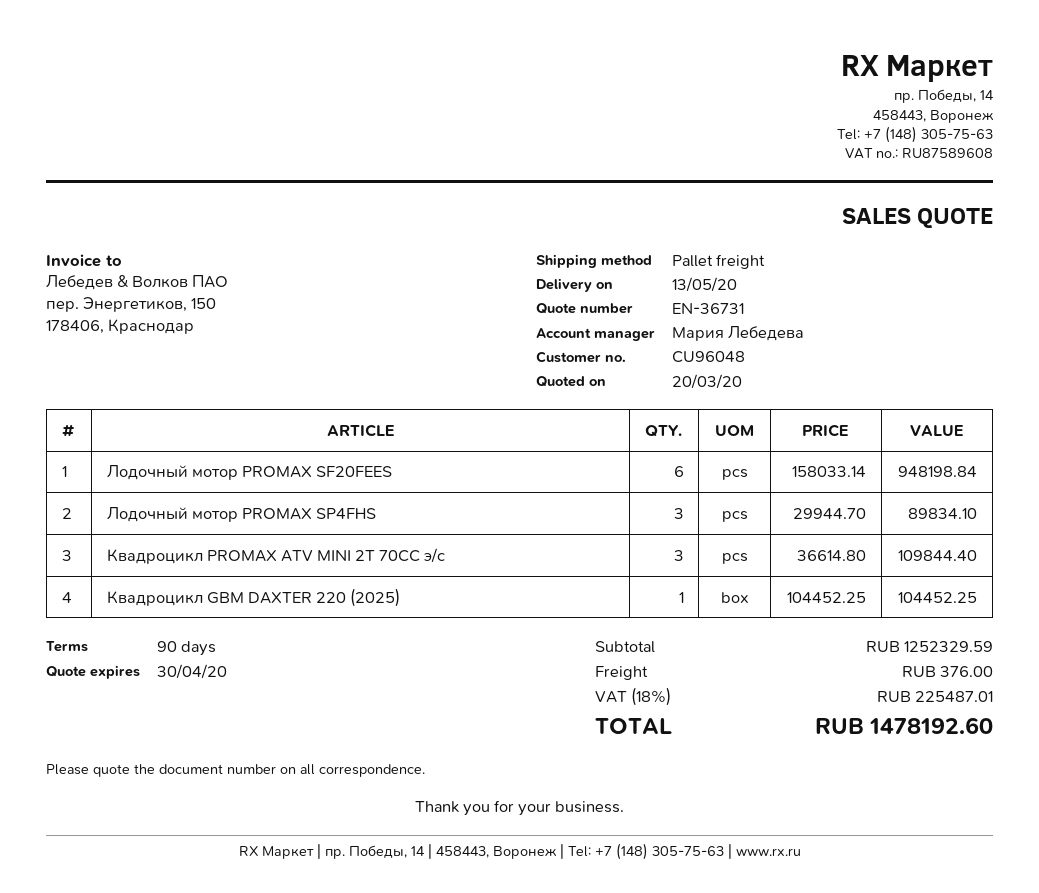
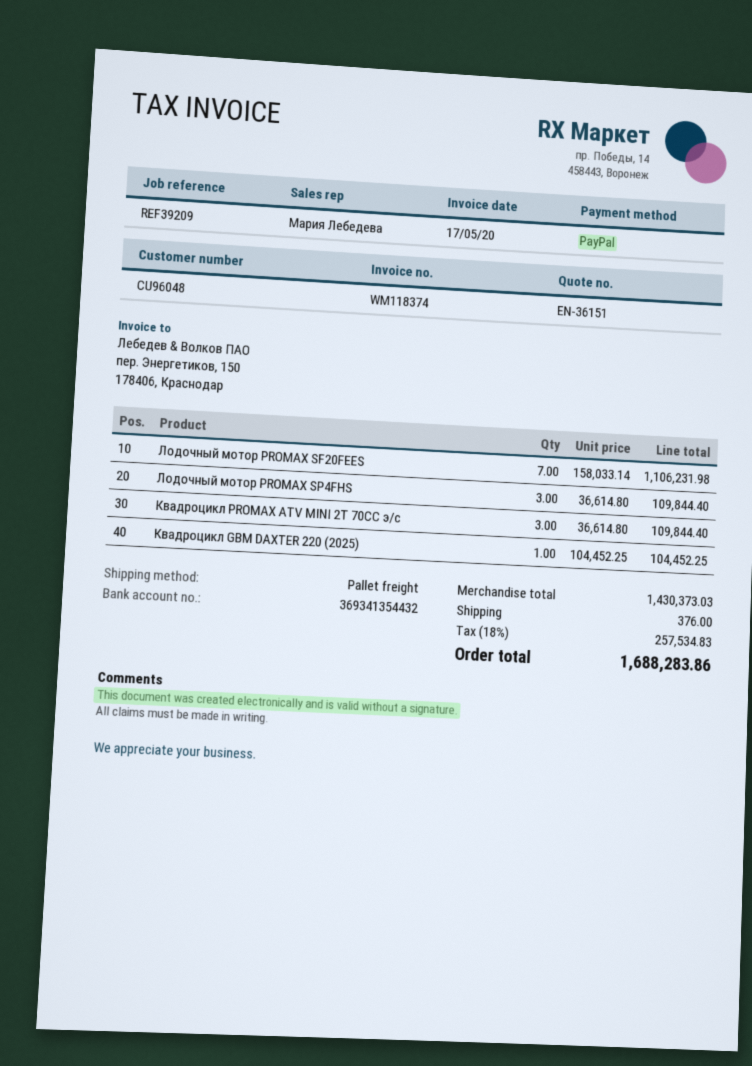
quote number: EN-36731 -> EN-36151
Лодочный мотор PROMAX SF20FEES: 6 x 158033.14 = 948198.84 -> 7 x 158033.14 = 1106231.98
Лодочный мотор PROMAX SP4FHS: 3 x 29944.70 = 89834.10 -> 3 x 36614.80 = 109844.40
subtotal: 1252329.59 -> 1430373.03
tax: 18% = 225487.01 -> 18% = 257534.83
total: 1478192.60 -> 1688283.86

